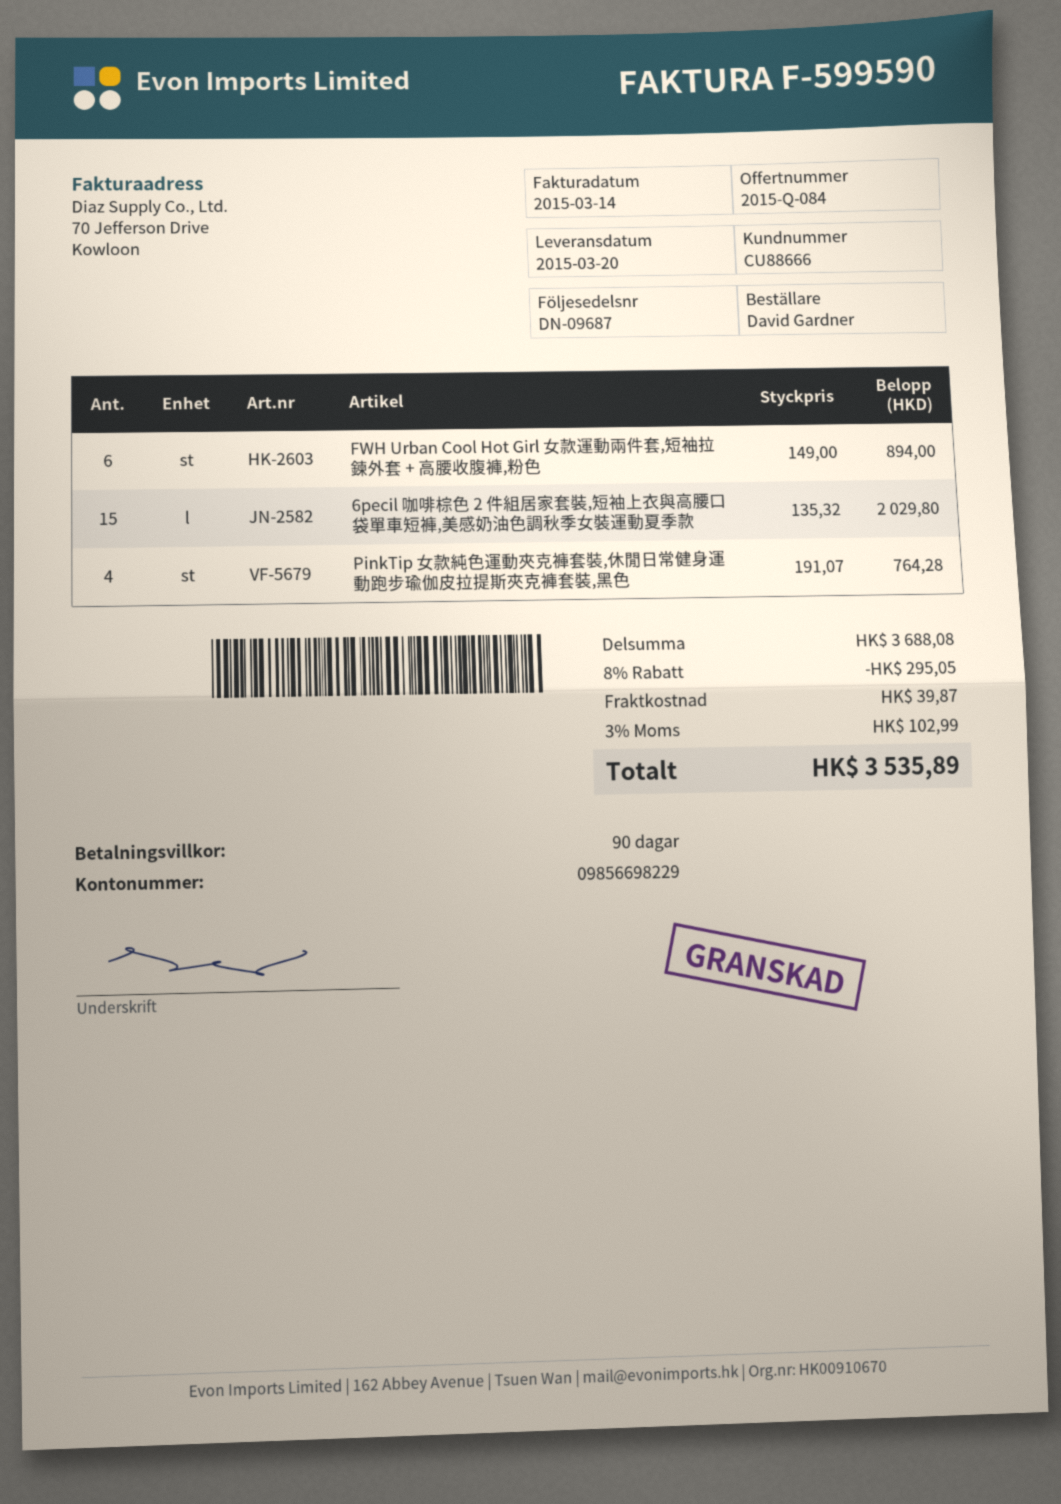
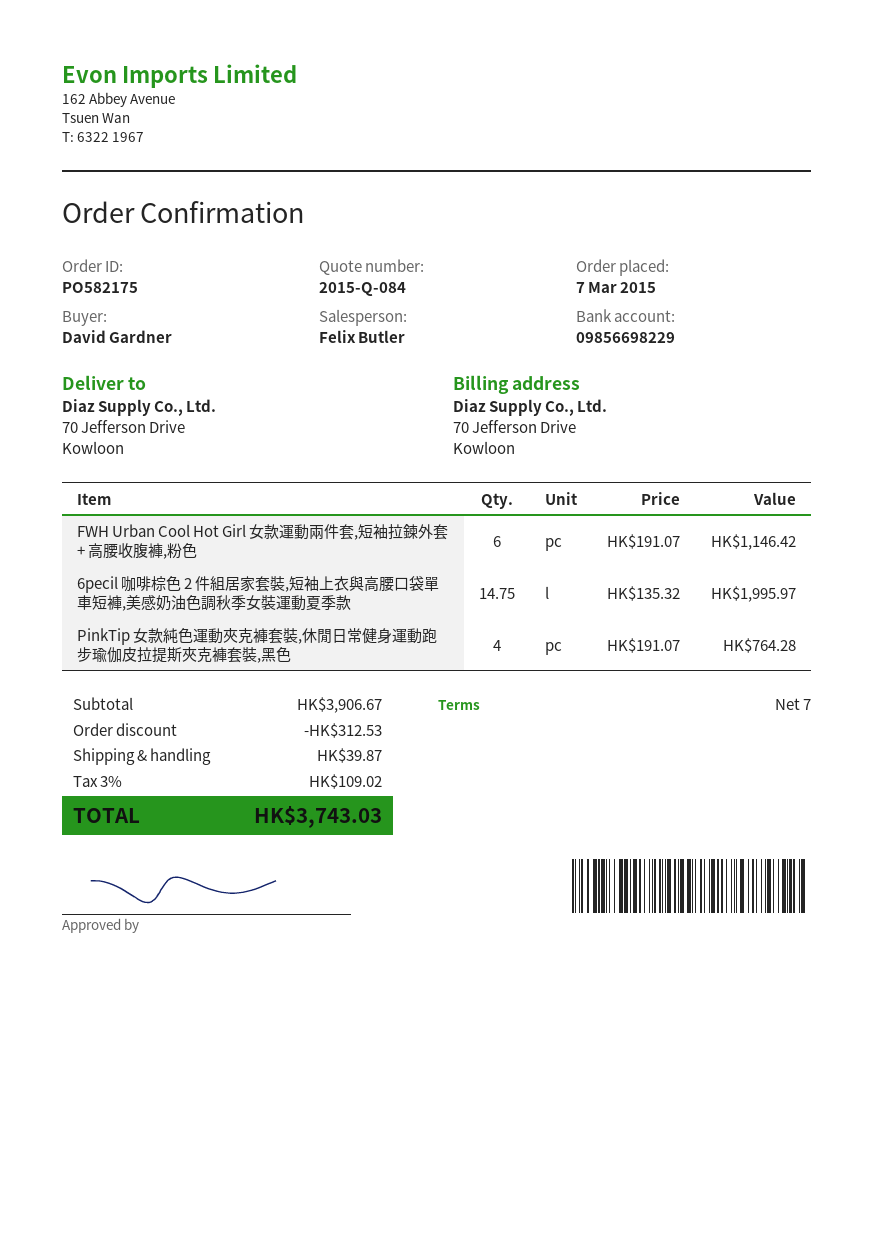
payment terms: 90 days -> 7 days
FWH Urban Cool Hot Girl 女款運動兩件套,短袖拉鍊外套 + 高腰收腹褲,粉色: 6 x 149.00 = 894.00 -> 6 x 191.07 = 1146.42
6pecil 咖啡棕色 2 件組居家套裝,短袖上衣與高腰口袋單車短褲,美感奶油色調秋季女裝運動夏季款: 15 x 135.32 = 2029.80 -> 14.75 x 135.32 = 1995.97
subtotal: 3688.08 -> 3906.67
discount: 295.05 -> 312.53
tax: 3% = 102.99 -> 3% = 109.02
total: 3535.89 -> 3743.03

